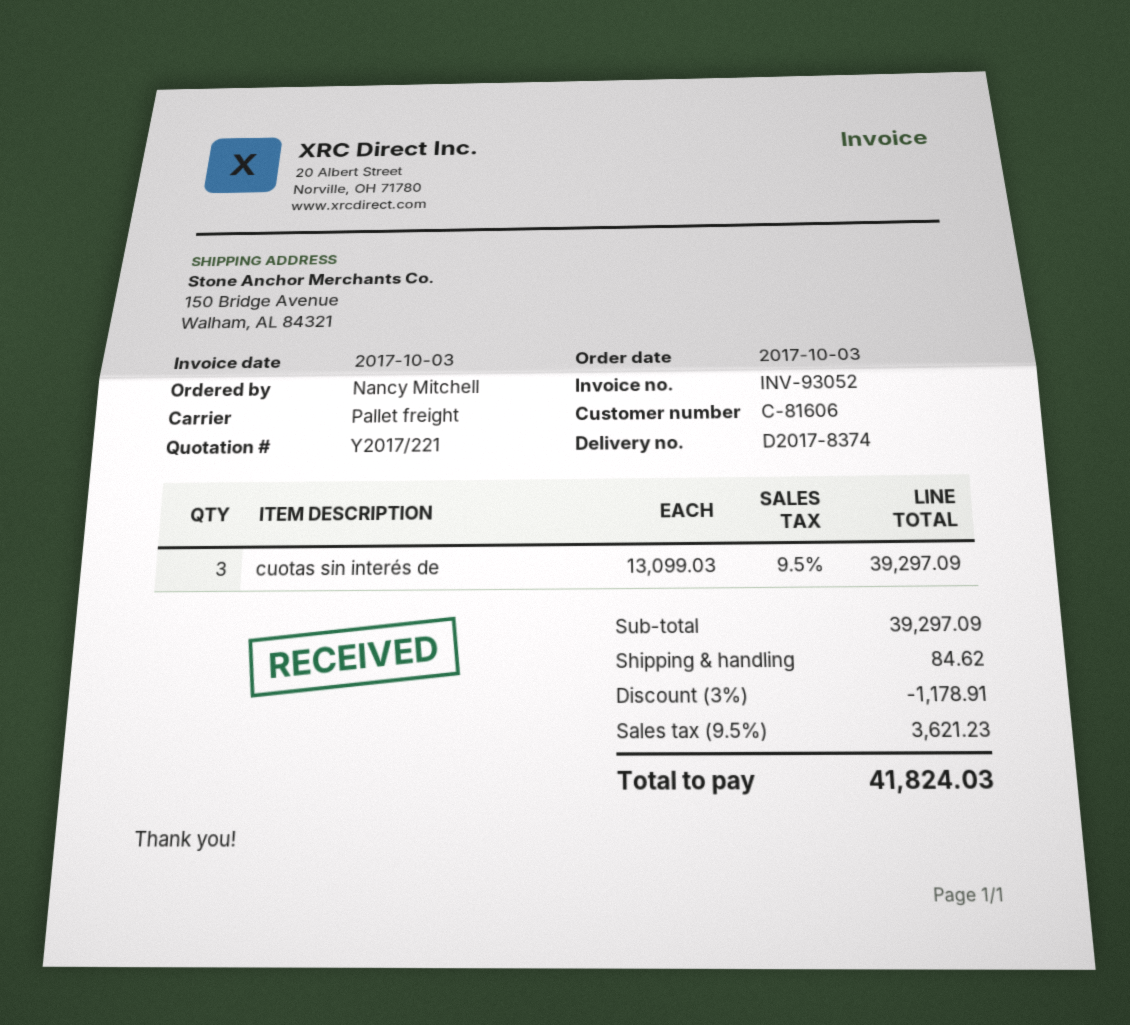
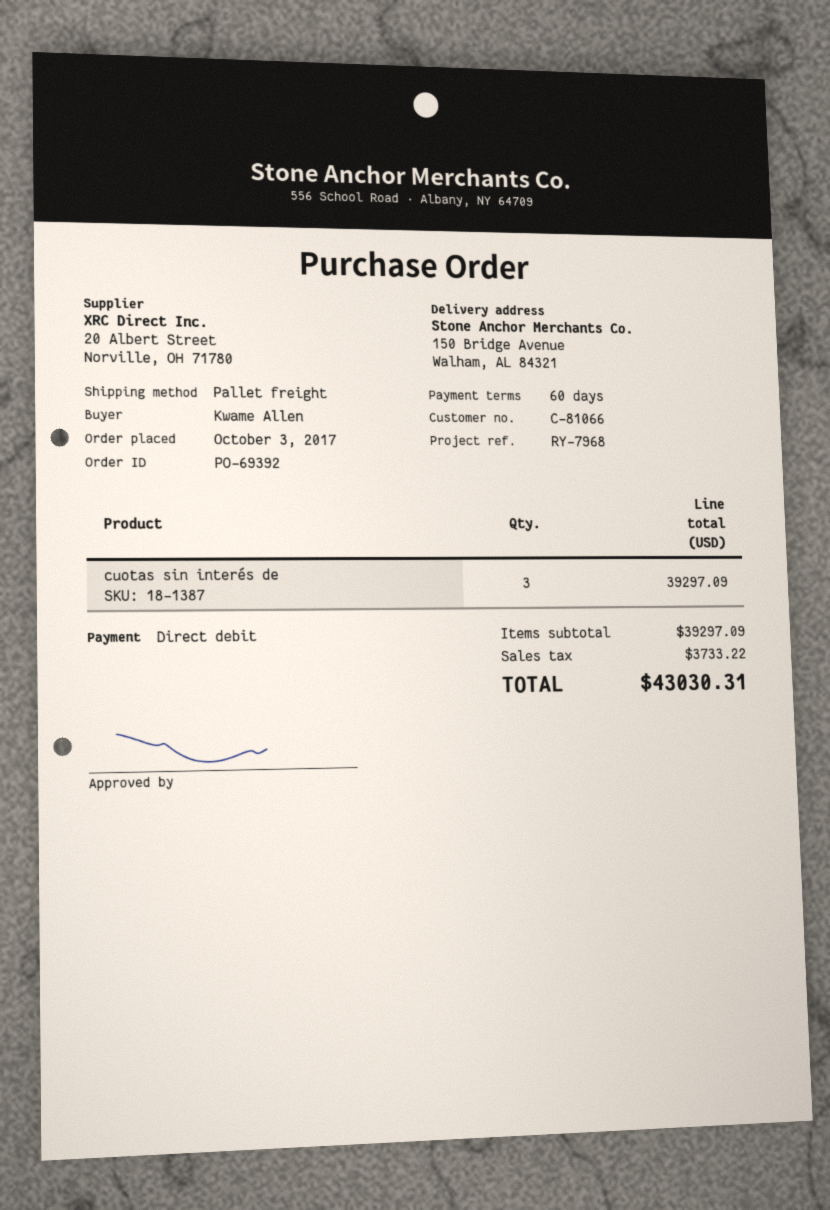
customer number: C-81606 -> C-81066
ordered by: Nancy Mitchell -> Kwame Allen
discount: 3% = 1178.91 -> none
shipping: 84.62 -> none
tax: 3621.23 -> 3733.22
total: 41824.03 -> 43030.31

